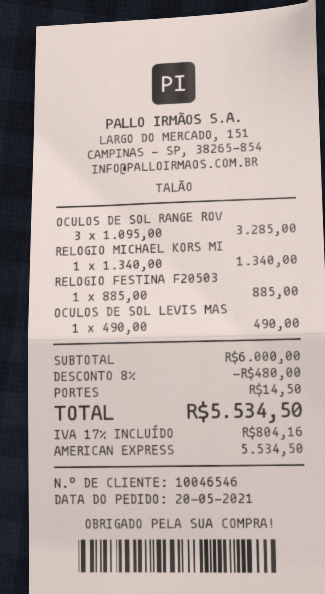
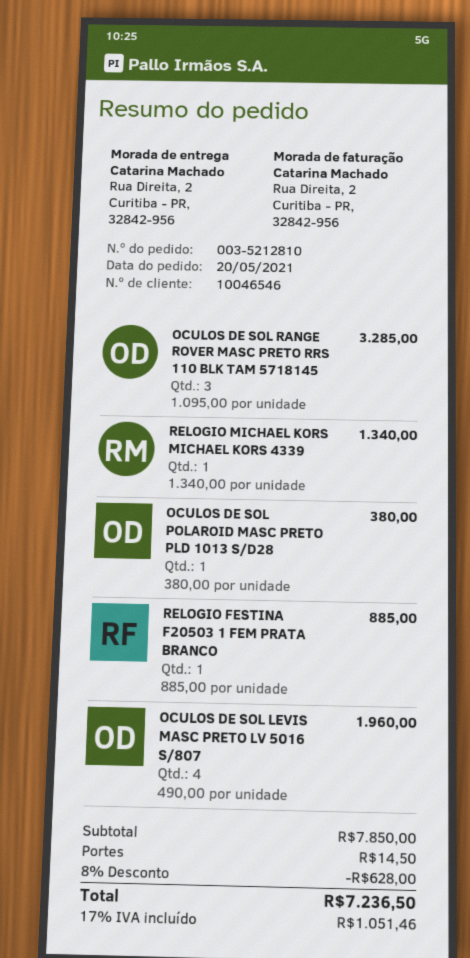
OCULOS DE SOL LEVIS MAS: 1 x 490.00 = 490.00 -> 4 x 490.00 = 1960.00
OCULOS DE SOL POLAROID MASC PRETO PLD 1013 S/D28: none -> 1 x 380.00 = 380.00
subtotal: 6000.00 -> 7850.00
discount: 8% = 480.00 -> 8% = 628.00
tax: 17% = 804.16 -> 17% = 1051.46
total: 5534.50 -> 7236.50

